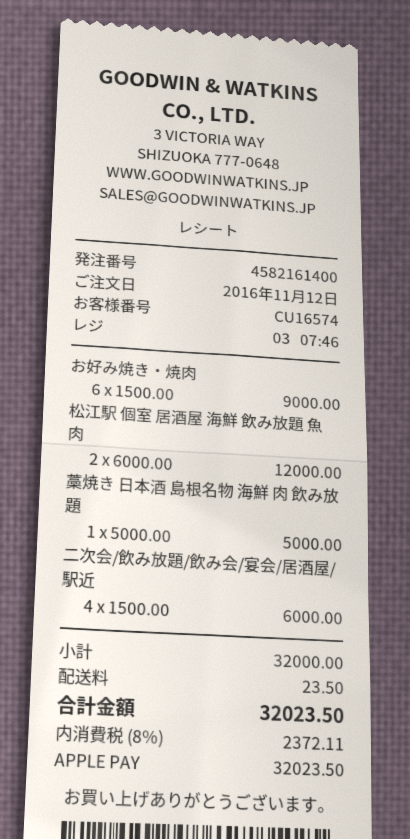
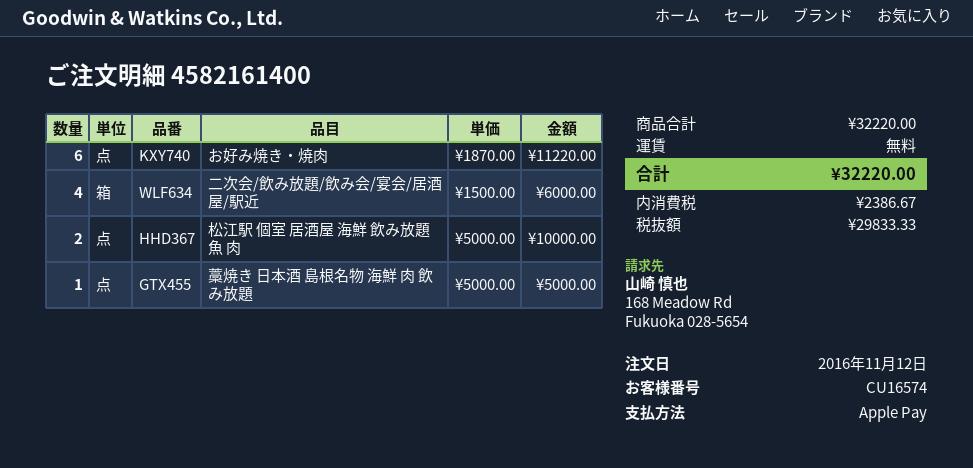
お好み焼き・焼肉: 6 x 1500.00 = 9000.00 -> 6 x 1870.00 = 11220.00
松江駅 個室 居酒屋 海鮮 飲み放題 魚 肉: 2 x 6000.00 = 12000.00 -> 2 x 5000.00 = 10000.00
subtotal: 32000.00 -> 32220.00
shipping: 23.50 -> 0.00
tax: 2372.11 -> 2386.67
total: 32023.50 -> 32220.00

